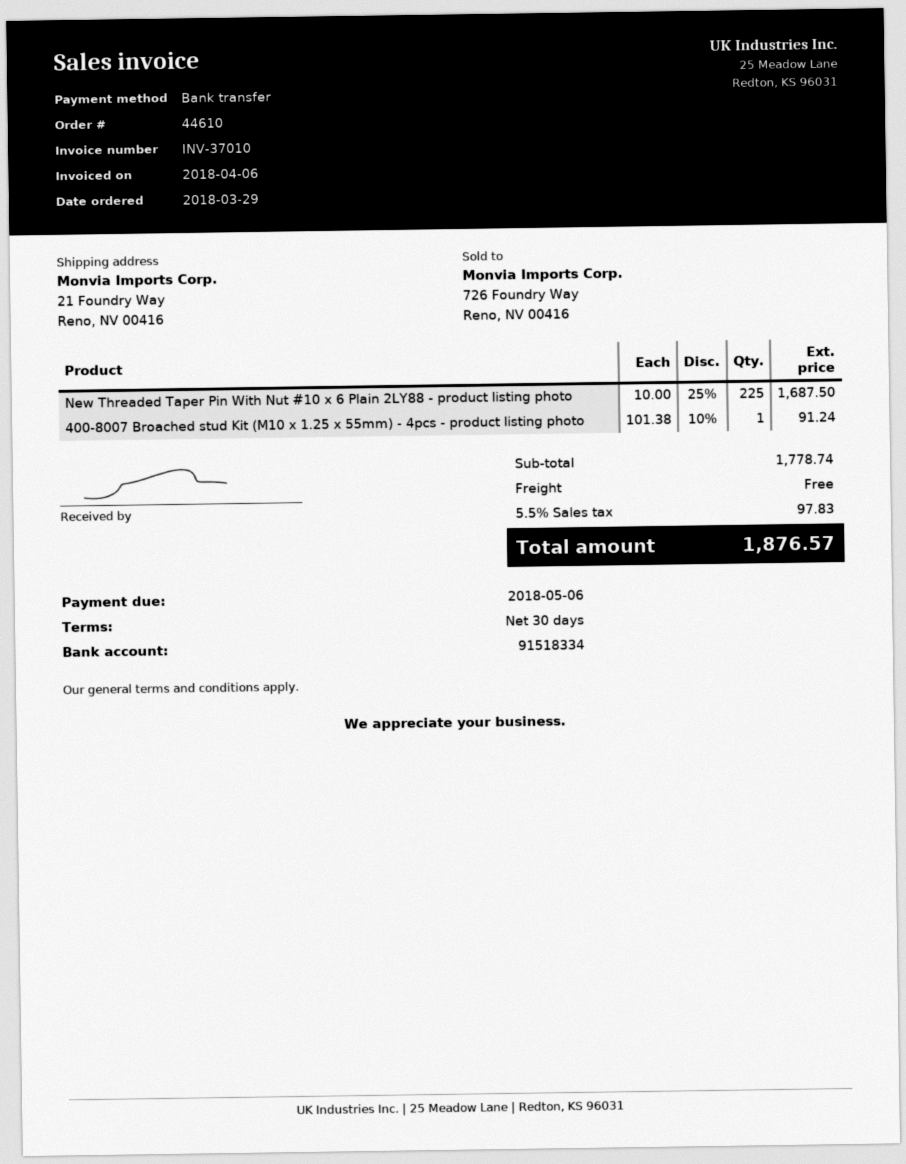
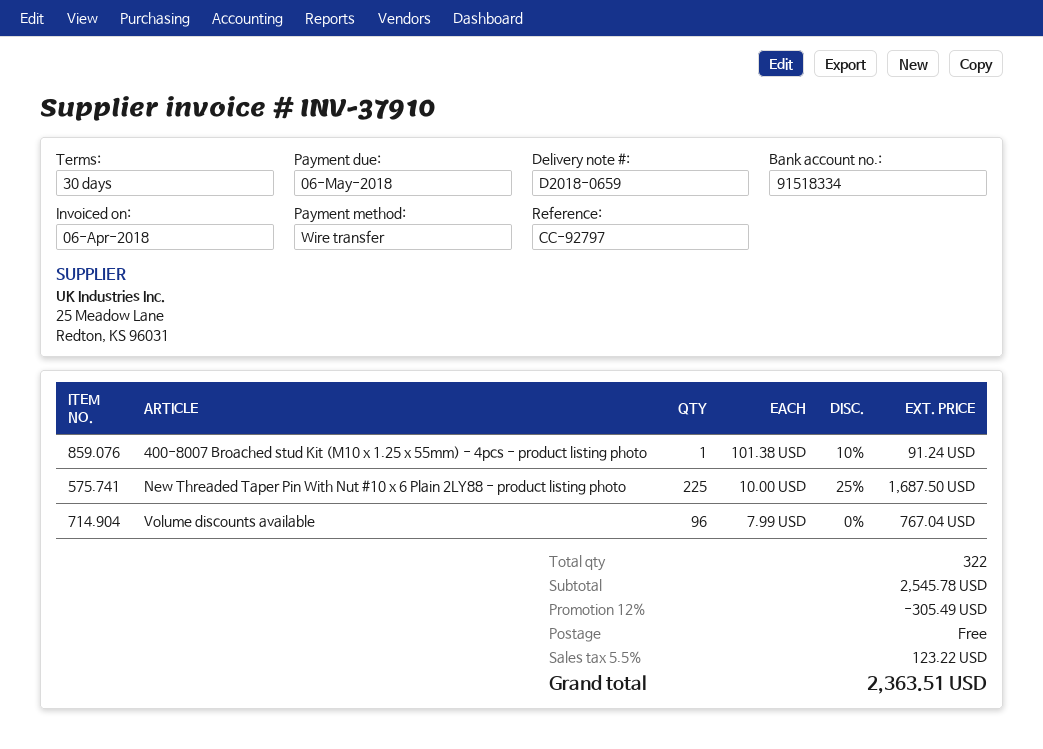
invoice number: INV-37010 -> INV-37910
Volume discounts available: none -> 96 x 7.99 = 767.04
subtotal: 1778.74 -> 2545.78
discount: none -> 12% = 305.49
tax: 5.5% = 97.83 -> 5.5% = 123.22
total: 1876.57 -> 2363.51

